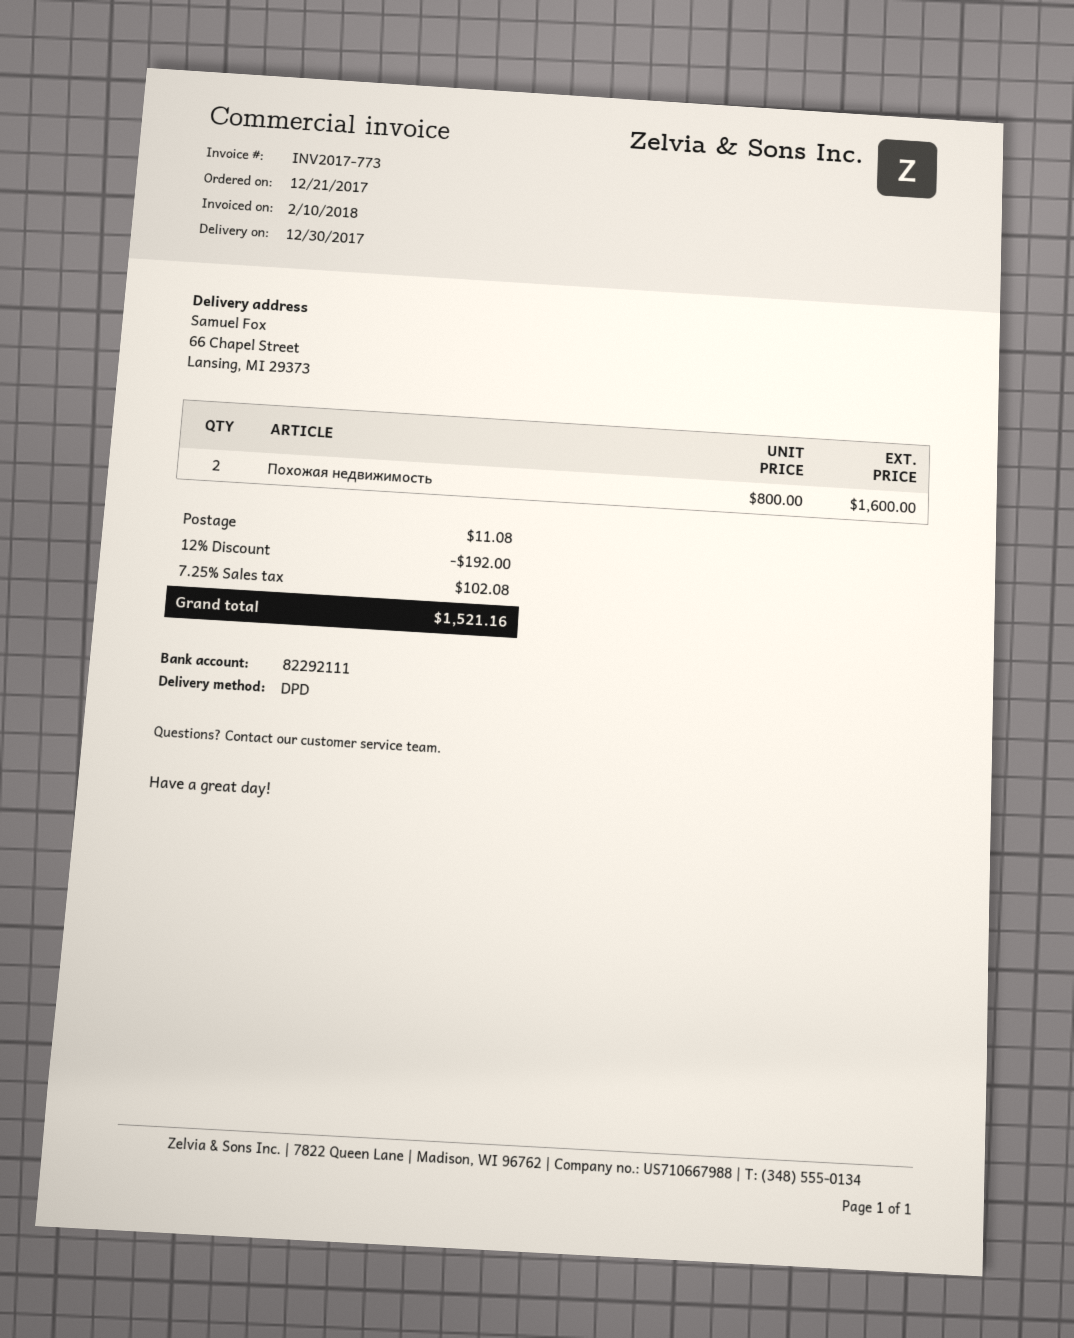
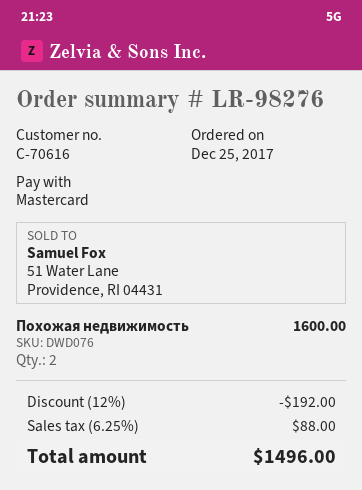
order date: 2017-12-21 -> 2017-12-25
shipping: 11.08 -> none
tax: 7.25% = 102.08 -> 6.25% = 88.00
total: 1521.16 -> 1496.00

